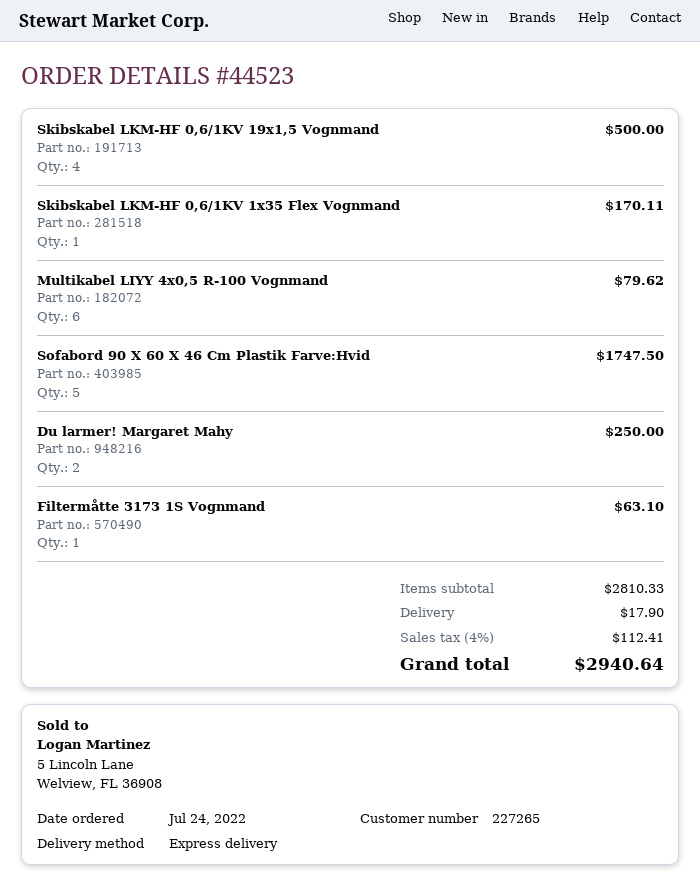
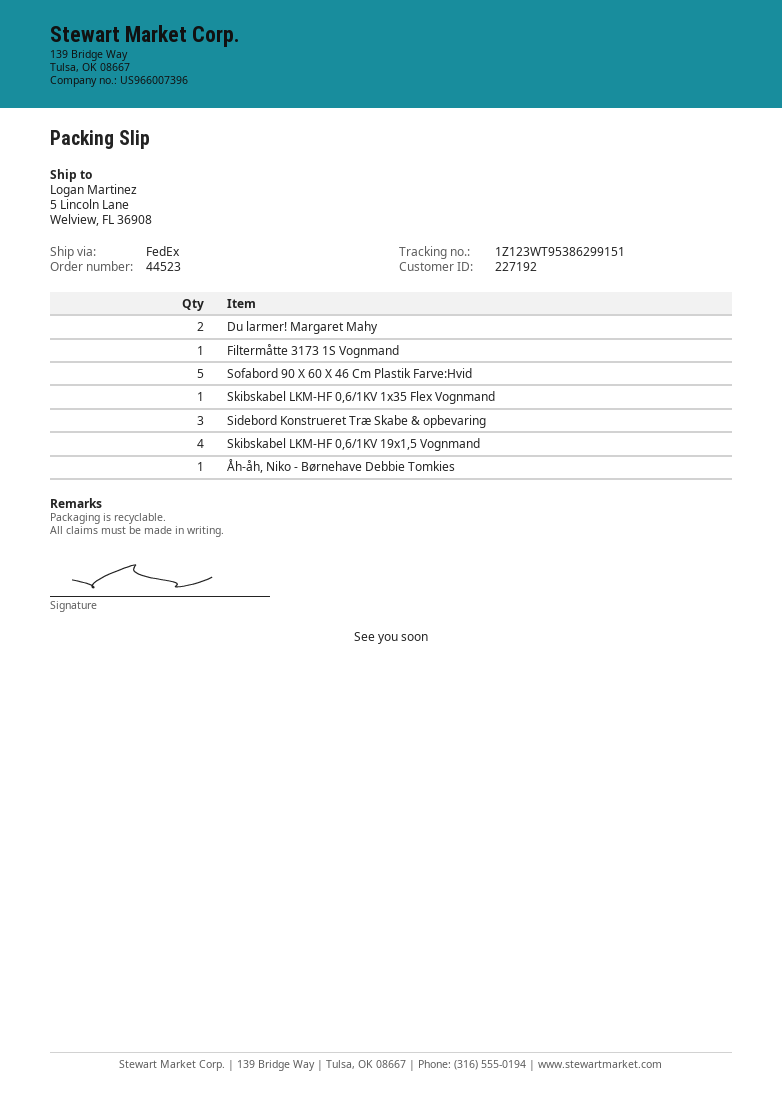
customer number: 227265 -> 227192
shipping method: express -> FedEx
Multikabel LIYY 4x0,5 R-100 Vognmand: 6 -> none
Sidebord Konstrueret Træ Skabe & opbevaring: none -> 3
Åh-åh, Niko - Børnehave Debbie Tomkies: none -> 1

